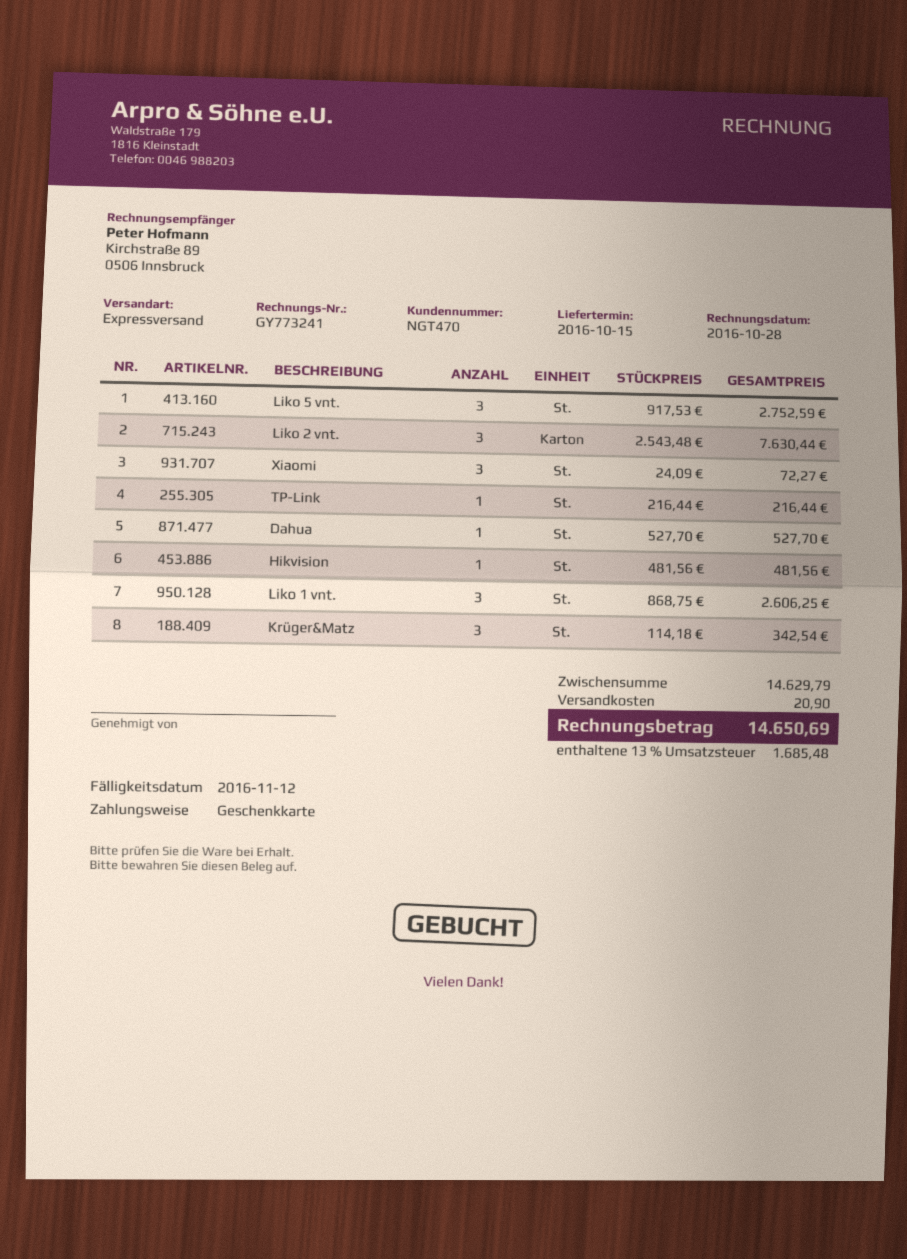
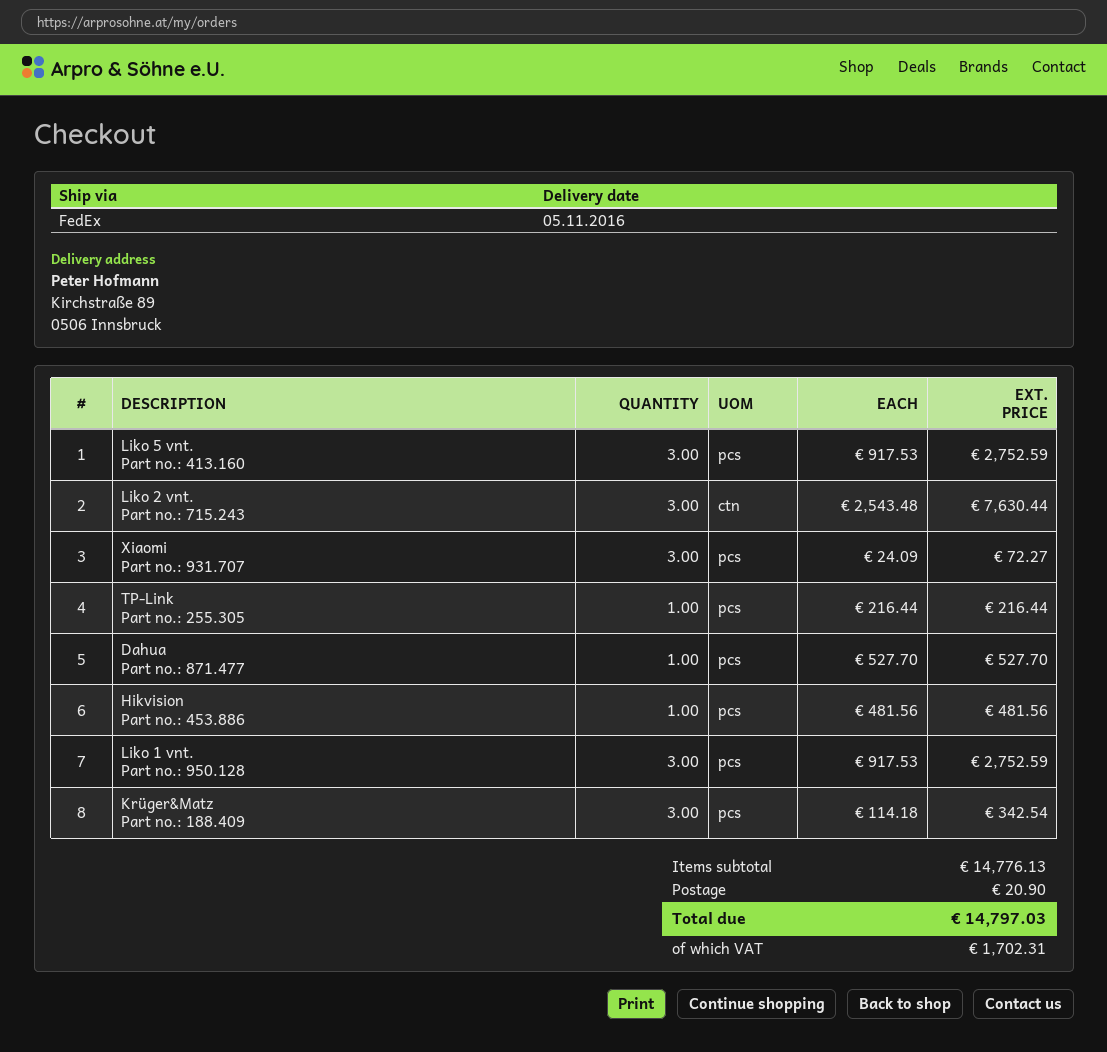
delivery date: 2016-10-15 -> 2016-11-05
shipping method: express -> FedEx
Liko 1 vnt.: 3 x 868.75 = 2606.25 -> 3 x 917.53 = 2752.59
subtotal: 14629.79 -> 14776.13
tax: 1685.48 -> 1702.31
total: 14650.69 -> 14797.03

